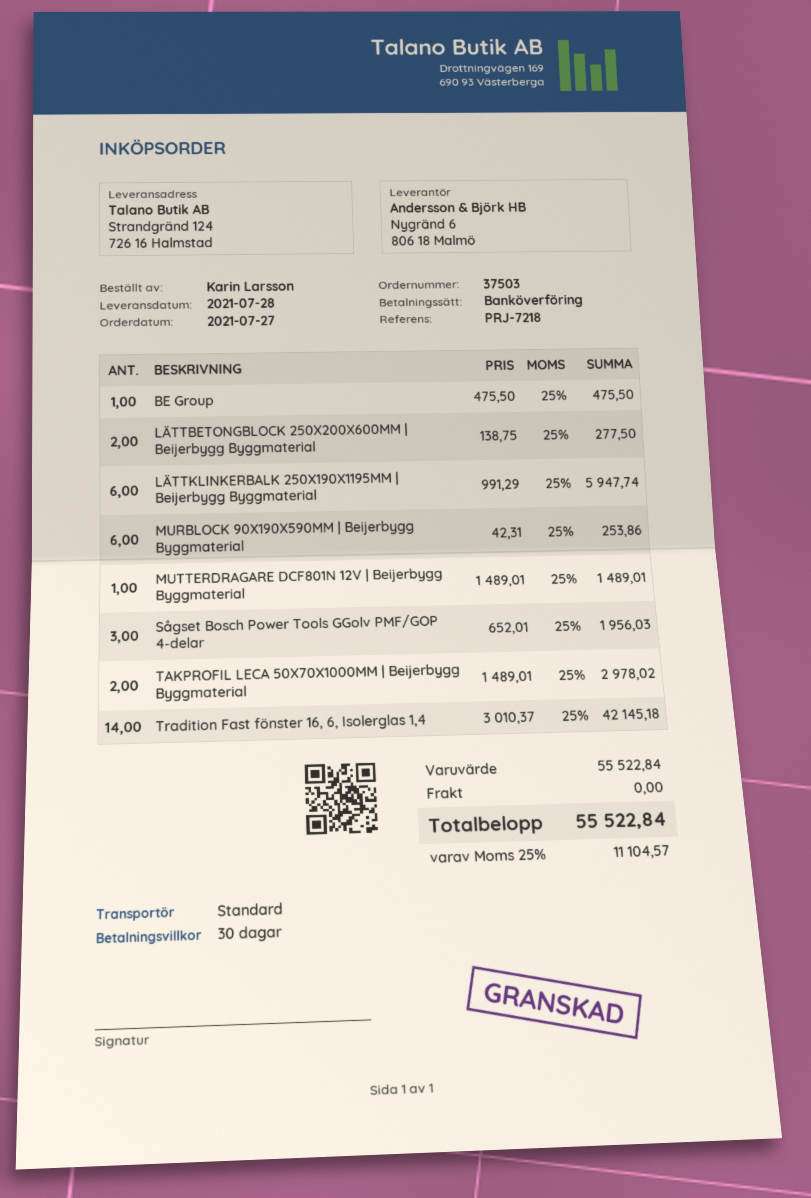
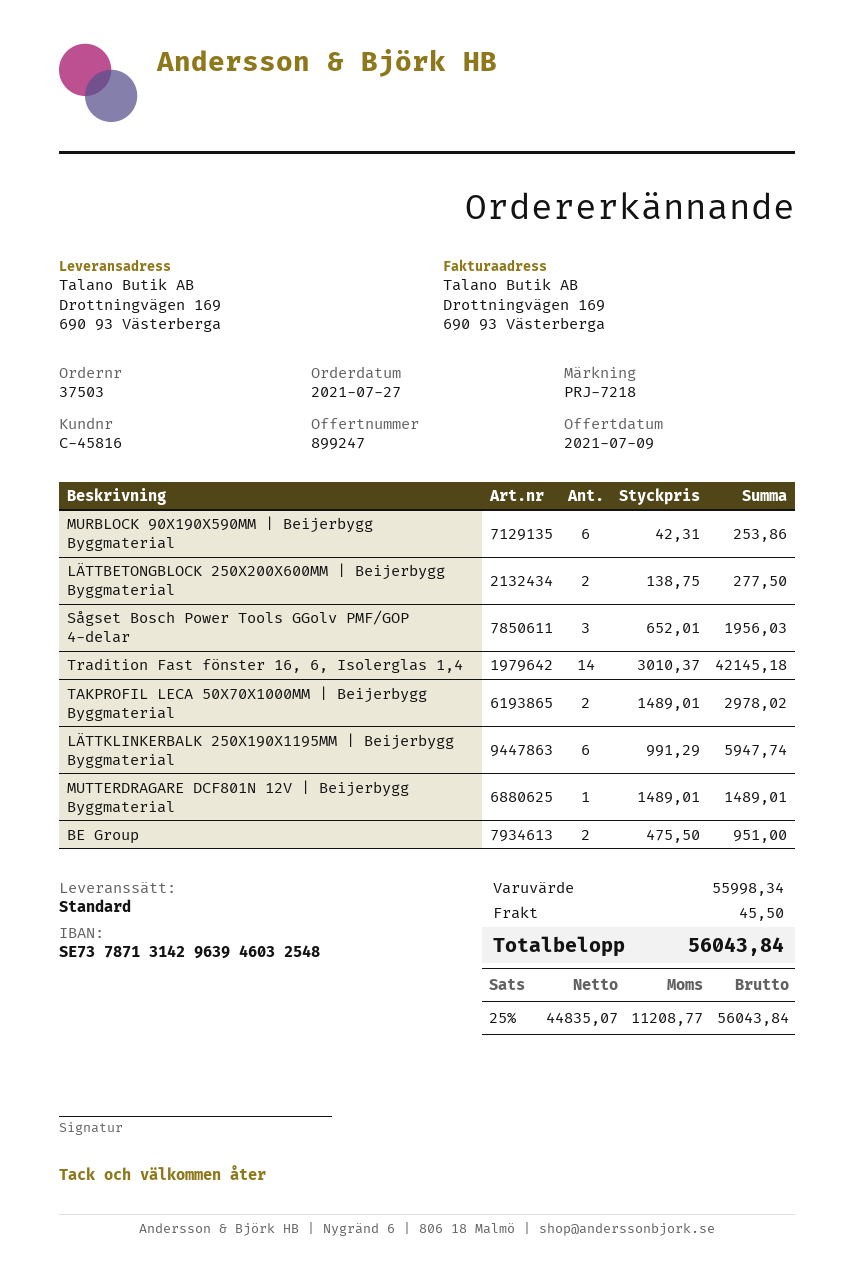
ship to: Strandgränd 124, 726 16 Halmstad -> Drottningvägen 169, 690 93 Västerberga
BE Group: 1 x 475.50 = 475.50 -> 2 x 475.50 = 951.00
subtotal: 55522.84 -> 55998.34
shipping: 0.00 -> 45.50
tax: 25% = 11104.57 -> 25% = 11208.77
total: 55522.84 -> 56043.84

